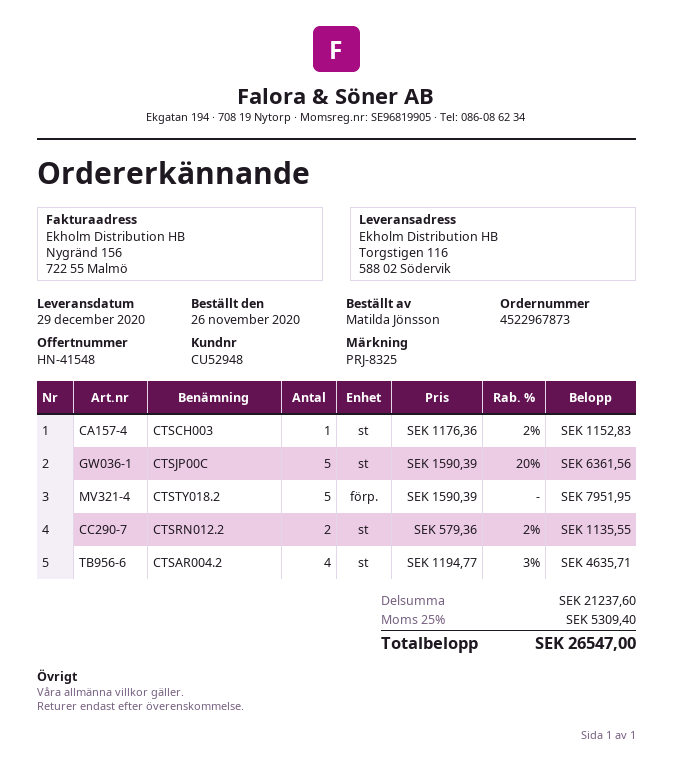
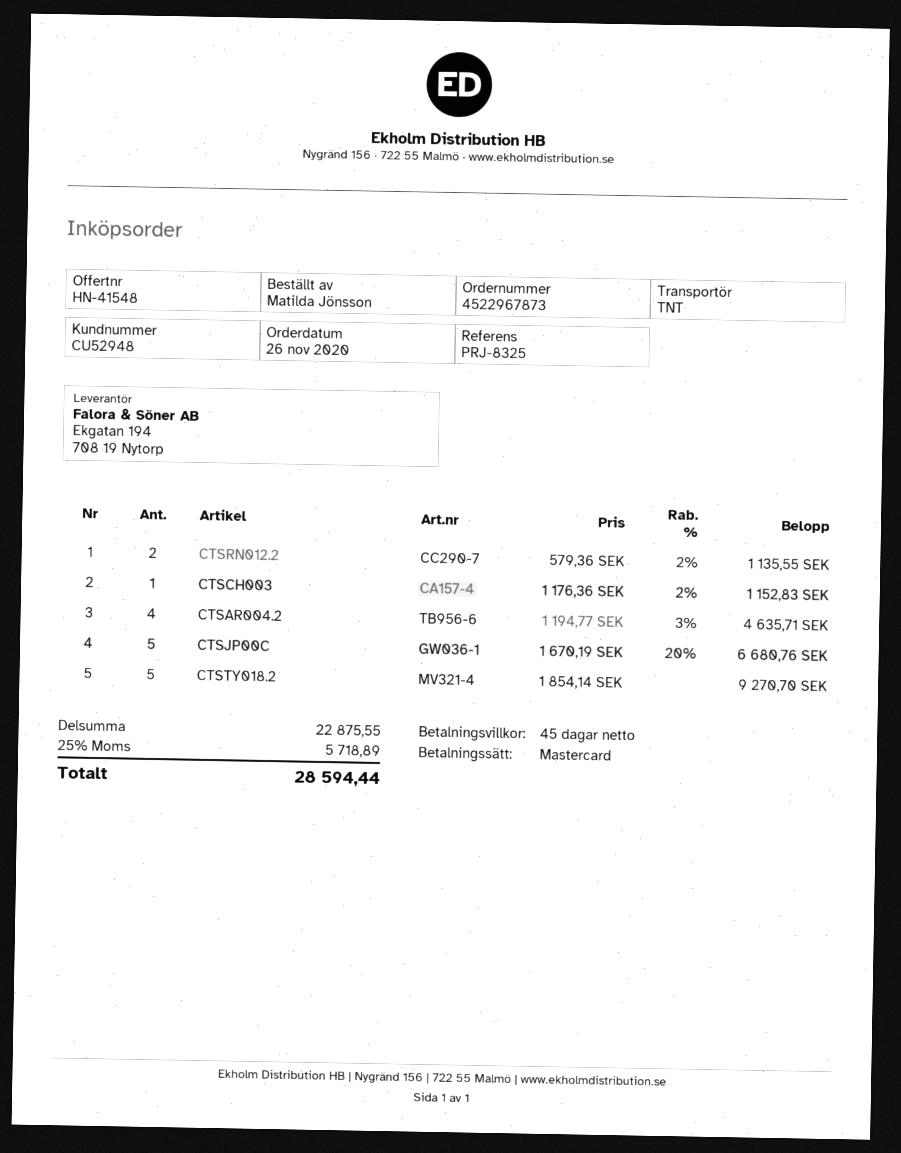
CTSJP00C: 5 x 1590.39 - 20% = 6361.56 -> 5 x 1670.19 - 20% = 6680.76
CTSTY018.2: 5 x 1590.39 = 7951.95 -> 5 x 1854.14 = 9270.70
subtotal: 21237.60 -> 22875.55
tax: 25% = 5309.40 -> 25% = 5718.89
total: 26547.00 -> 28594.44

